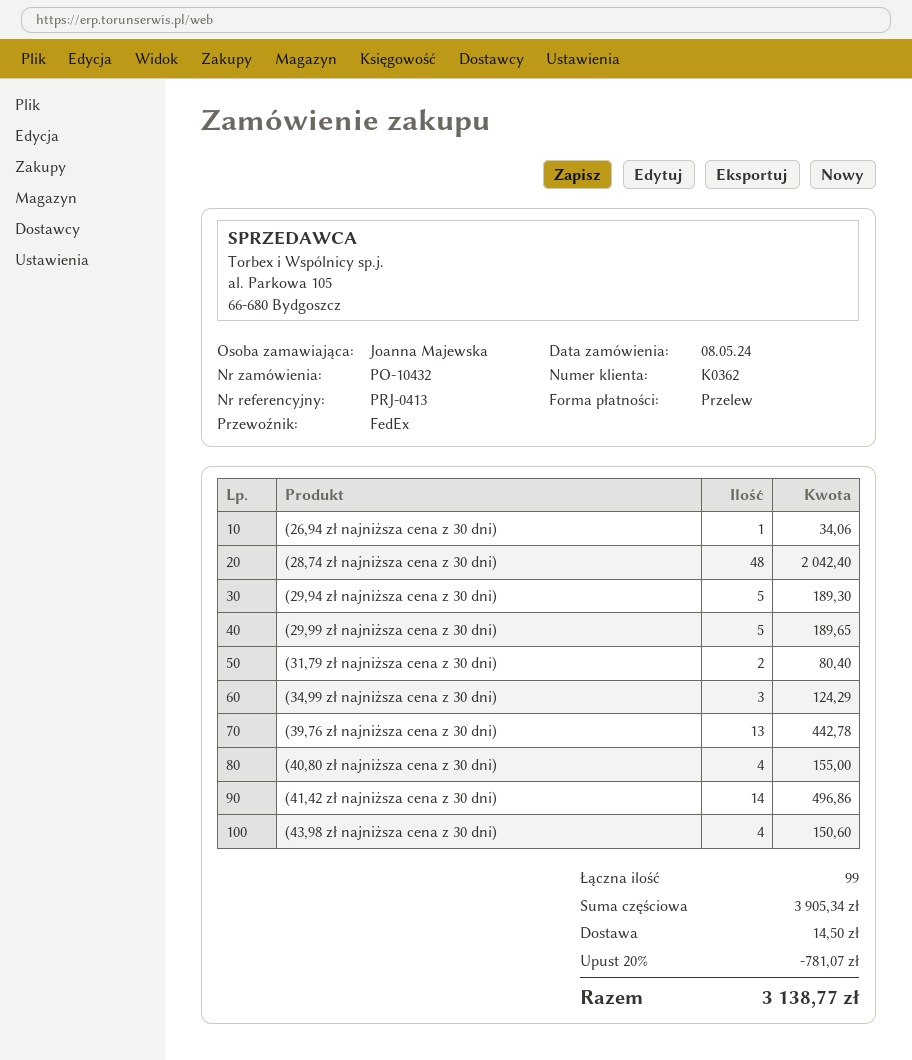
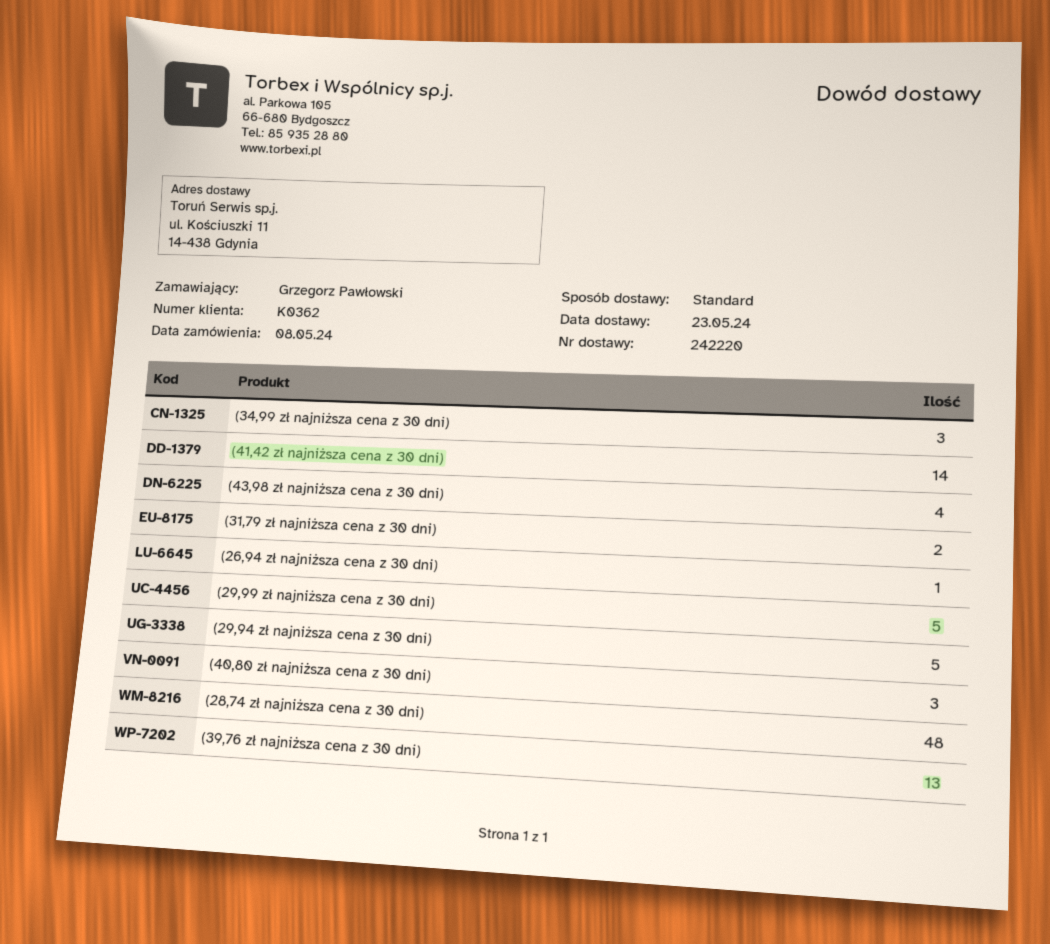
ordered by: Joanna Majewska -> Grzegorz Pawłowski
shipping method: FedEx -> standard
(40,80 zł najniższa cena z 30 dni): 4 -> 3

